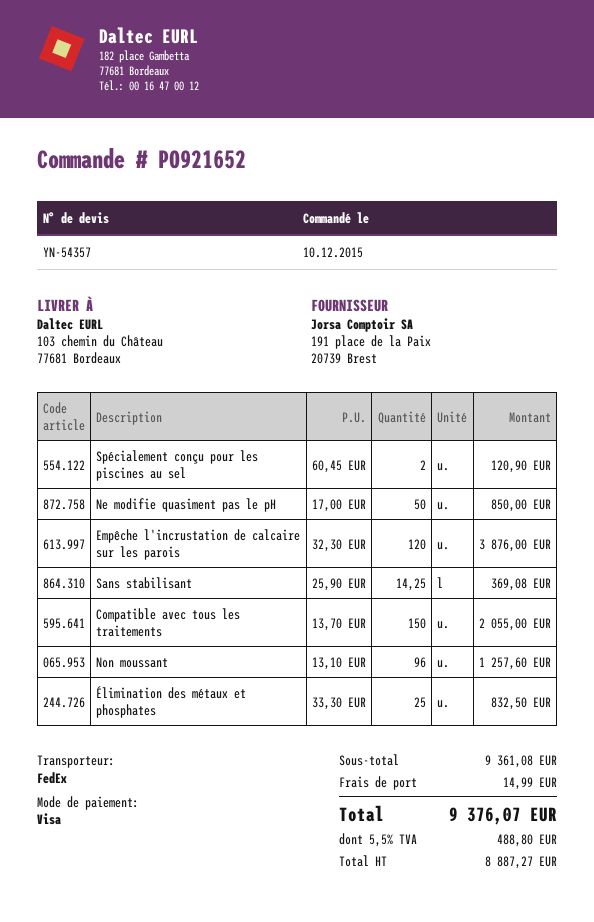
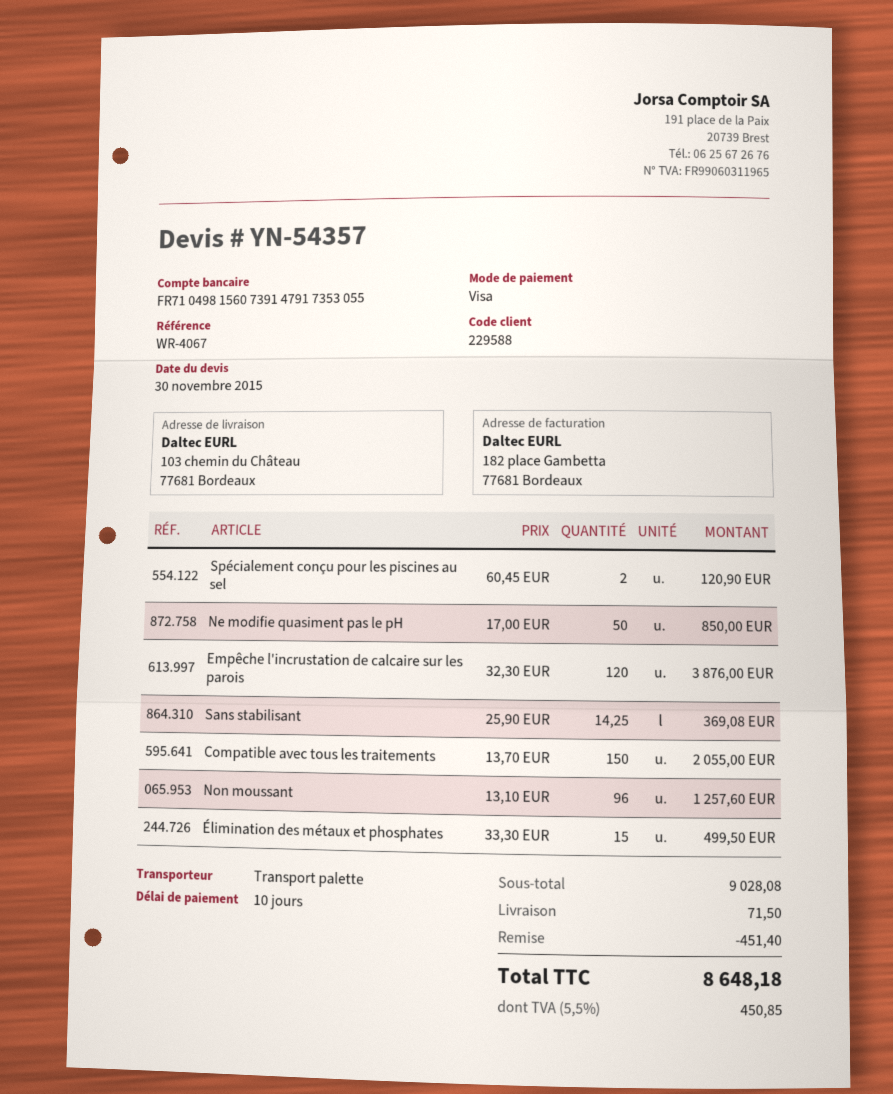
shipping method: FedEx -> pallet freight
Élimination des métaux et phosphates: 25 x 33.30 = 832.50 -> 15 x 33.30 = 499.50
subtotal: 9361.08 -> 9028.08
discount: none -> 451.40
shipping: 14.99 -> 71.50
tax: 5.5% = 488.80 -> 5.5% = 450.85
total: 9376.07 -> 8648.18

